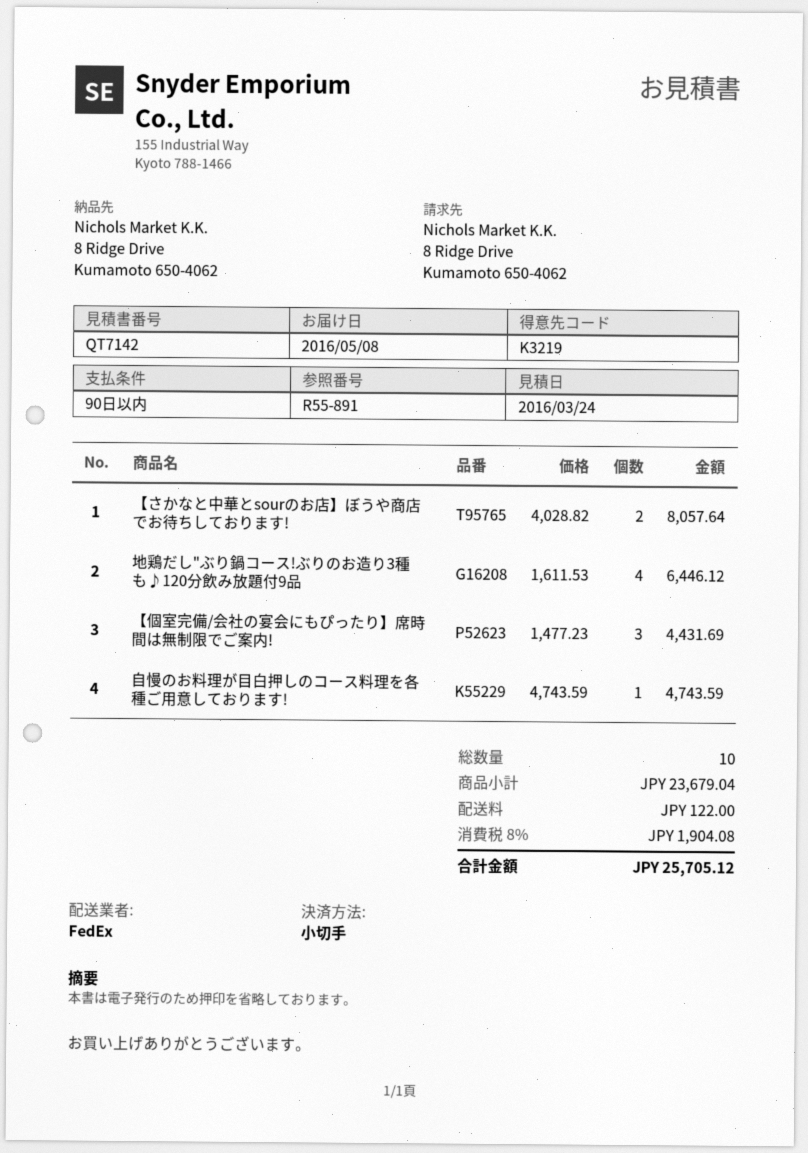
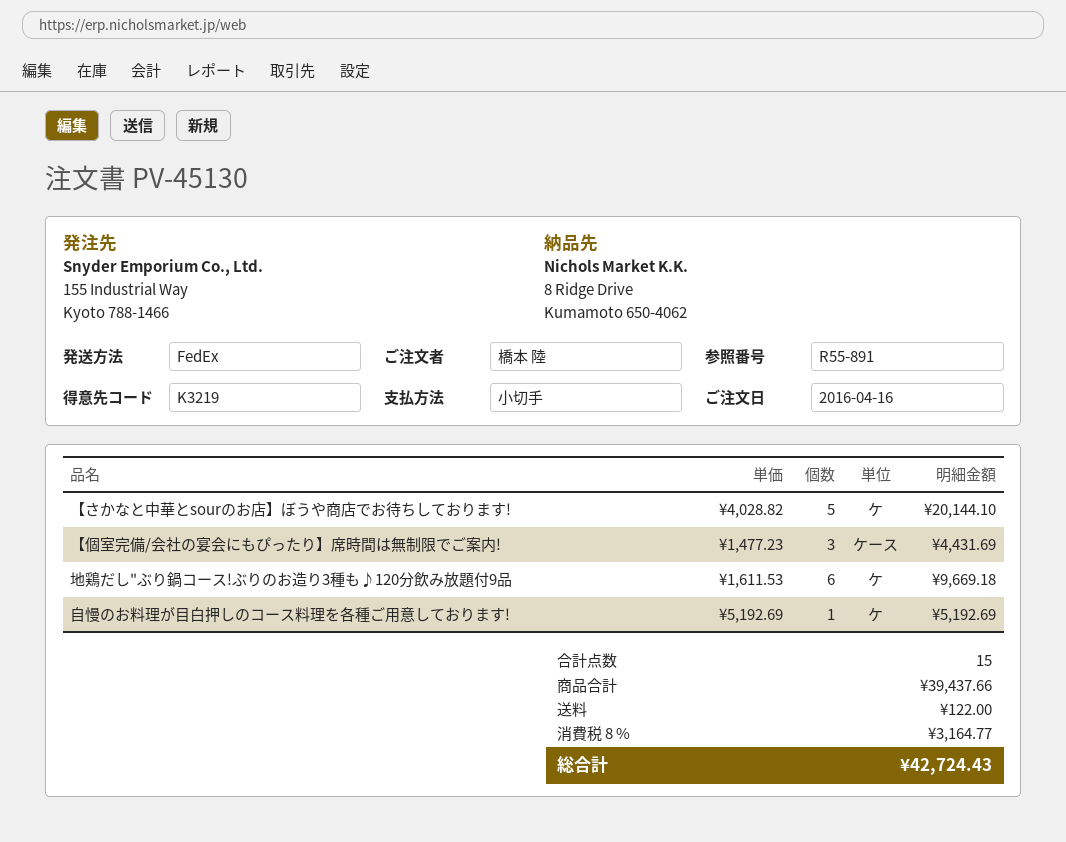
【さかなと中華とsourのお店】ぼうや商店でお待ちしております!: 2 x 4028.82 = 8057.64 -> 5 x 4028.82 = 20144.10
地鶏だし"ぶり鍋コース!ぶりのお造り3種も♪120分飲み放題付9品: 4 x 1611.53 = 6446.12 -> 6 x 1611.53 = 9669.18
自慢のお料理が目白押しのコース料理を各種ご用意しております!: 1 x 4743.59 = 4743.59 -> 1 x 5192.69 = 5192.69
total quantity: 10 -> 15
subtotal: 23679.04 -> 39437.66
tax: 8% = 1904.08 -> 8% = 3164.77
total: 25705.12 -> 42724.43

